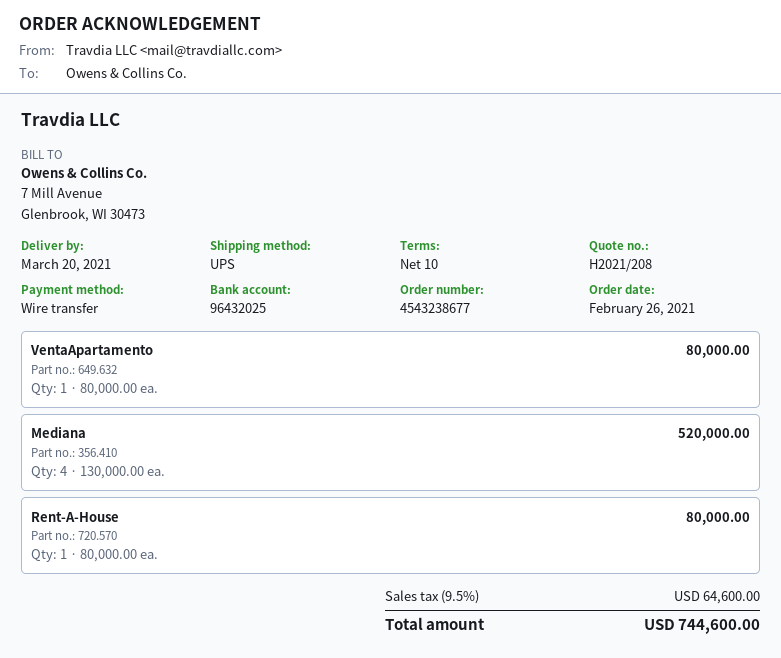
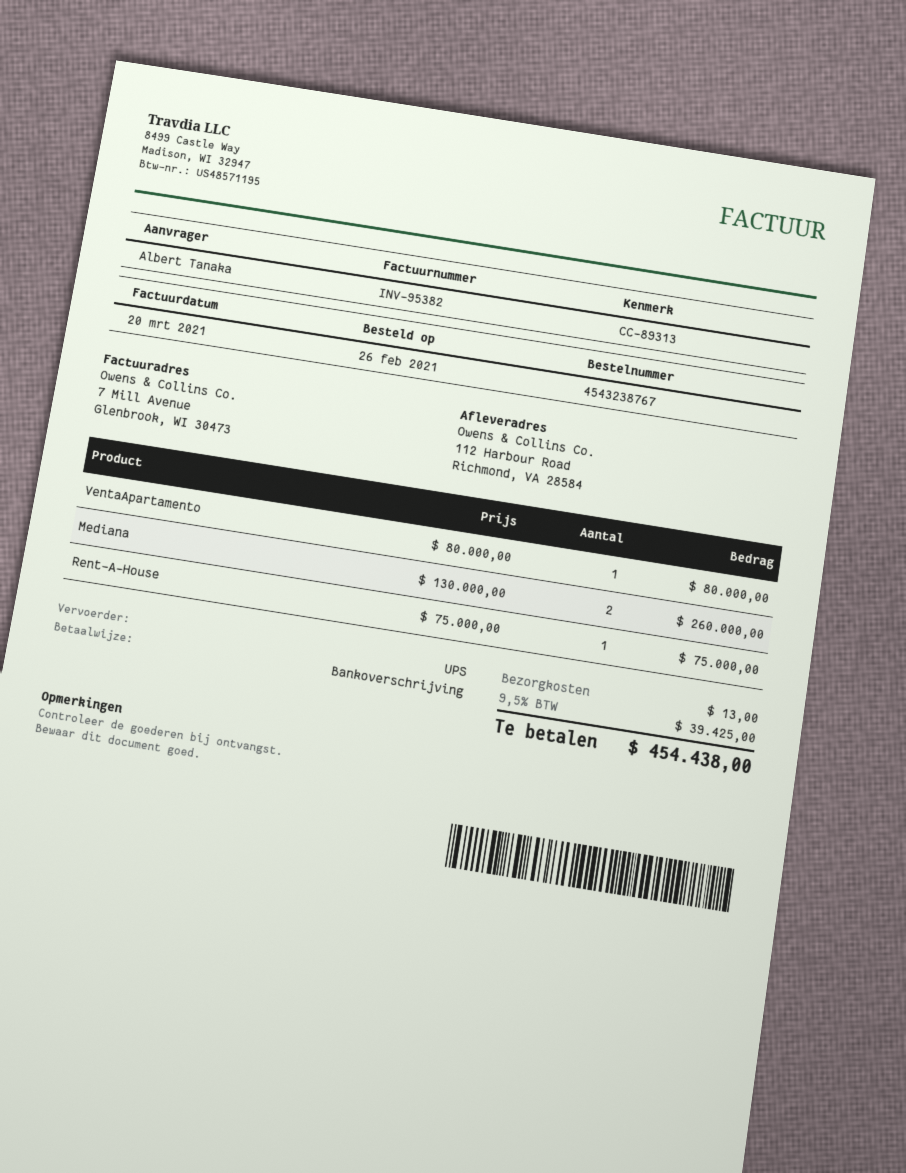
order number: 4543238677 -> 4543238767
Mediana: 4 x 130000.00 = 520000.00 -> 2 x 130000.00 = 260000.00
Rent-A-House: 1 x 80000.00 = 80000.00 -> 1 x 75000.00 = 75000.00
shipping: none -> 13.00
tax: 9.5% = 64600.00 -> 9.5% = 39425.00
total: 744600.00 -> 454438.00

